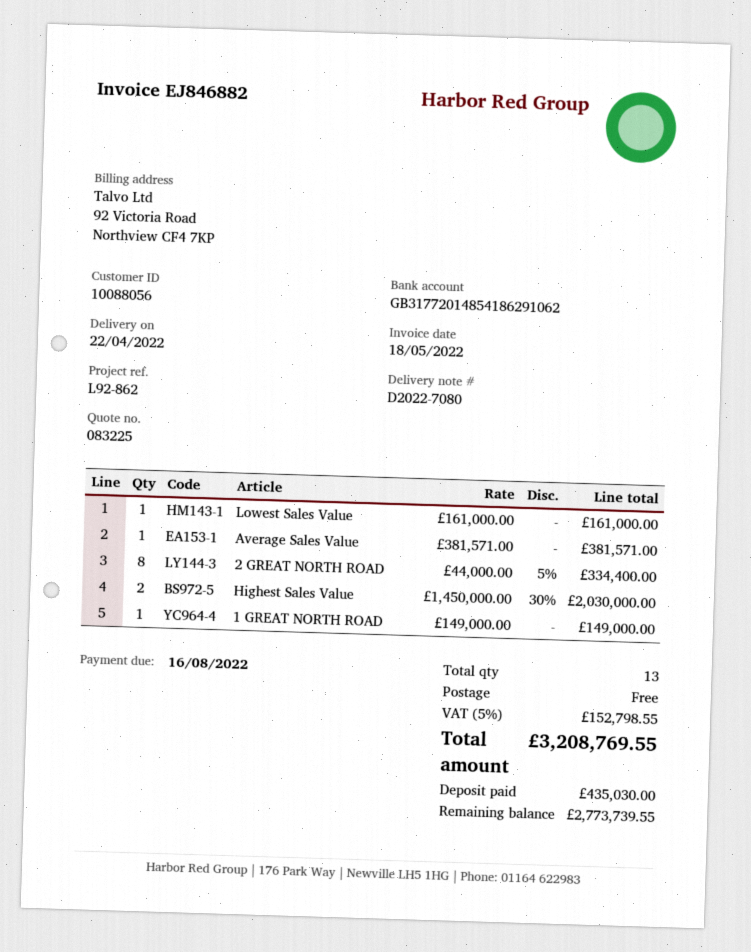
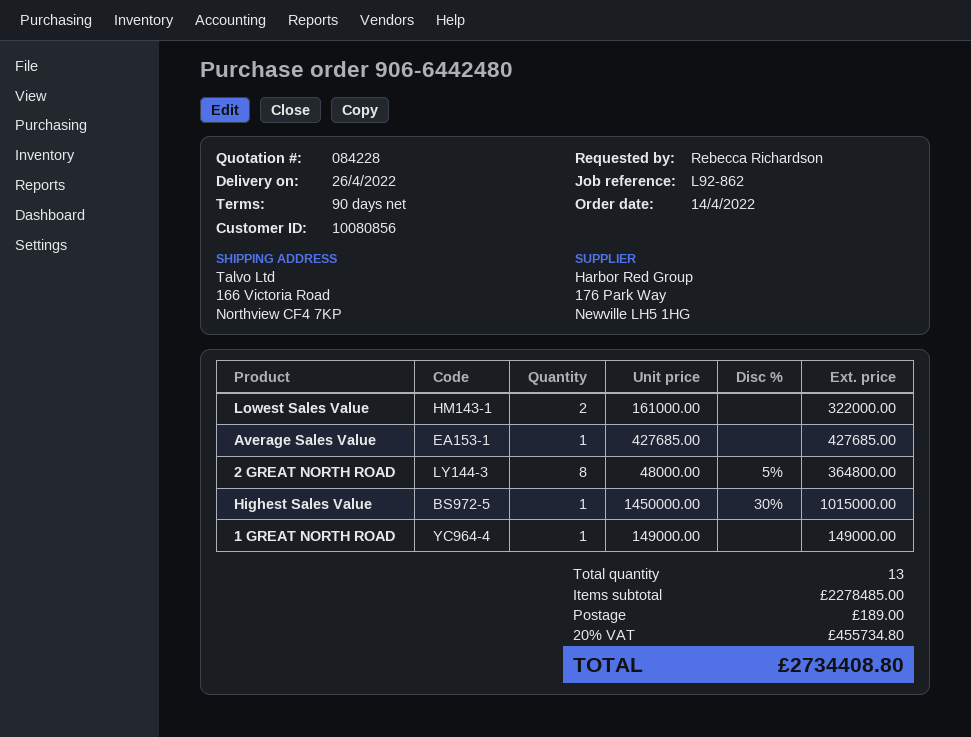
quote number: 083225 -> 084228
delivery date: 2022-04-22 -> 2022-04-26
customer number: 10088056 -> 10080856
Lowest Sales Value: 1 x 161000.00 = 161000.00 -> 2 x 161000.00 = 322000.00
Average Sales Value: 1 x 381571.00 = 381571.00 -> 1 x 427685.00 = 427685.00
2 GREAT NORTH ROAD: 8 x 44000.00 - 5% = 334400.00 -> 8 x 48000.00 - 5% = 364800.00
Highest Sales Value: 2 x 1450000.00 - 30% = 2030000.00 -> 1 x 1450000.00 - 30% = 1015000.00
shipping: 0.00 -> 189.00
tax: 5% = 152798.55 -> 20% = 455734.80
total: 3208769.55 -> 2734408.80

